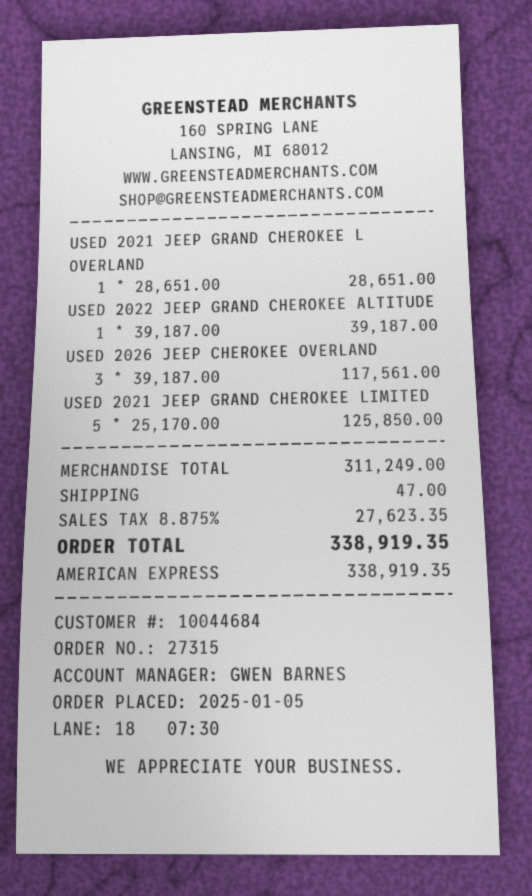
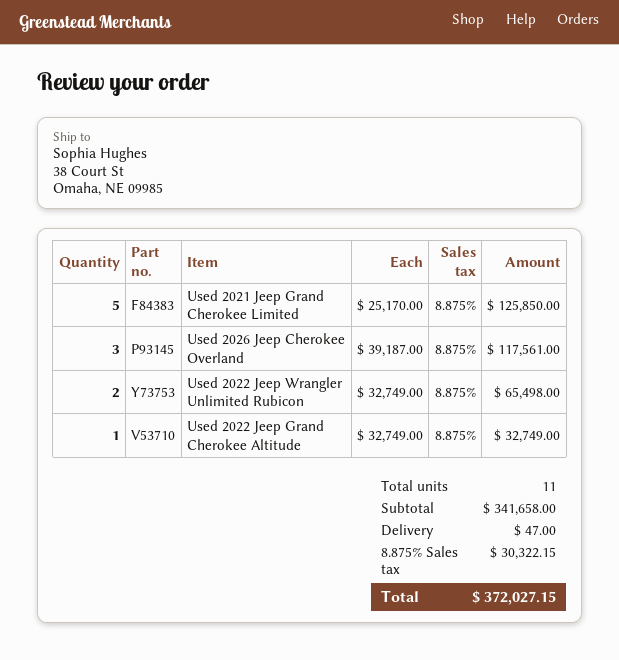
USED 2021 JEEP GRAND CHEROKEE L OVERLAND: 1 x 28651.00 = 28651.00 -> none
USED 2022 JEEP GRAND CHEROKEE ALTITUDE: 1 x 39187.00 = 39187.00 -> 1 x 32749.00 = 32749.00
Used 2022 Jeep Wrangler Unlimited Rubicon: none -> 2 x 32749.00 = 65498.00
subtotal: 311249.00 -> 341658.00
tax: 8.875% = 27623.35 -> 8.875% = 30322.15
total: 338919.35 -> 372027.15

